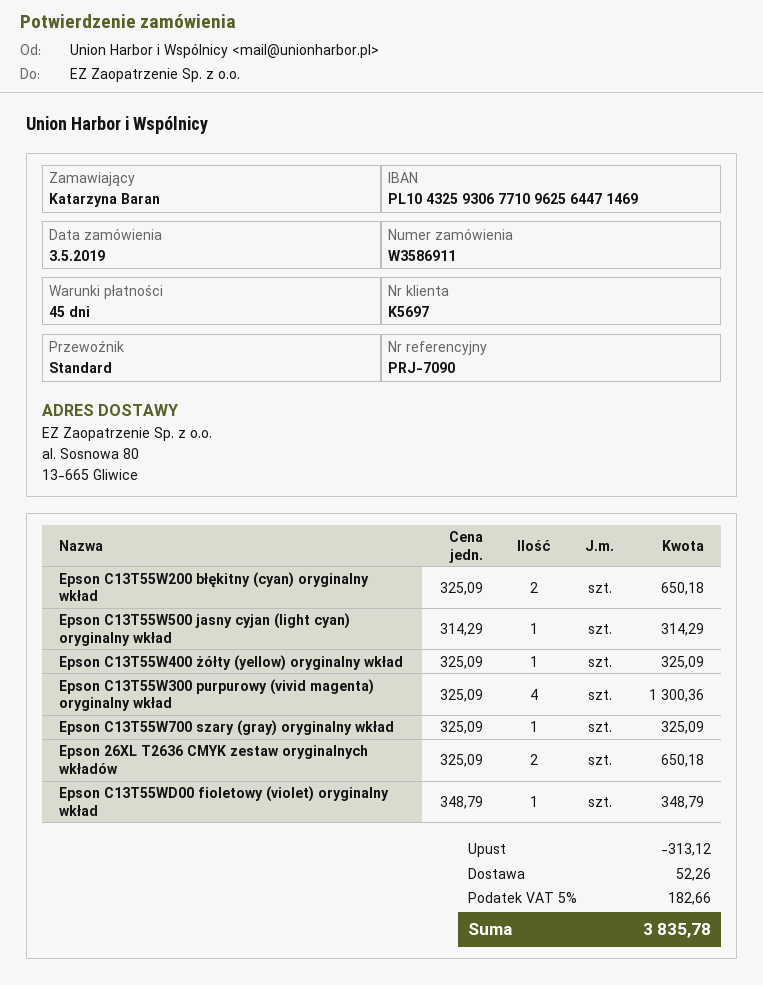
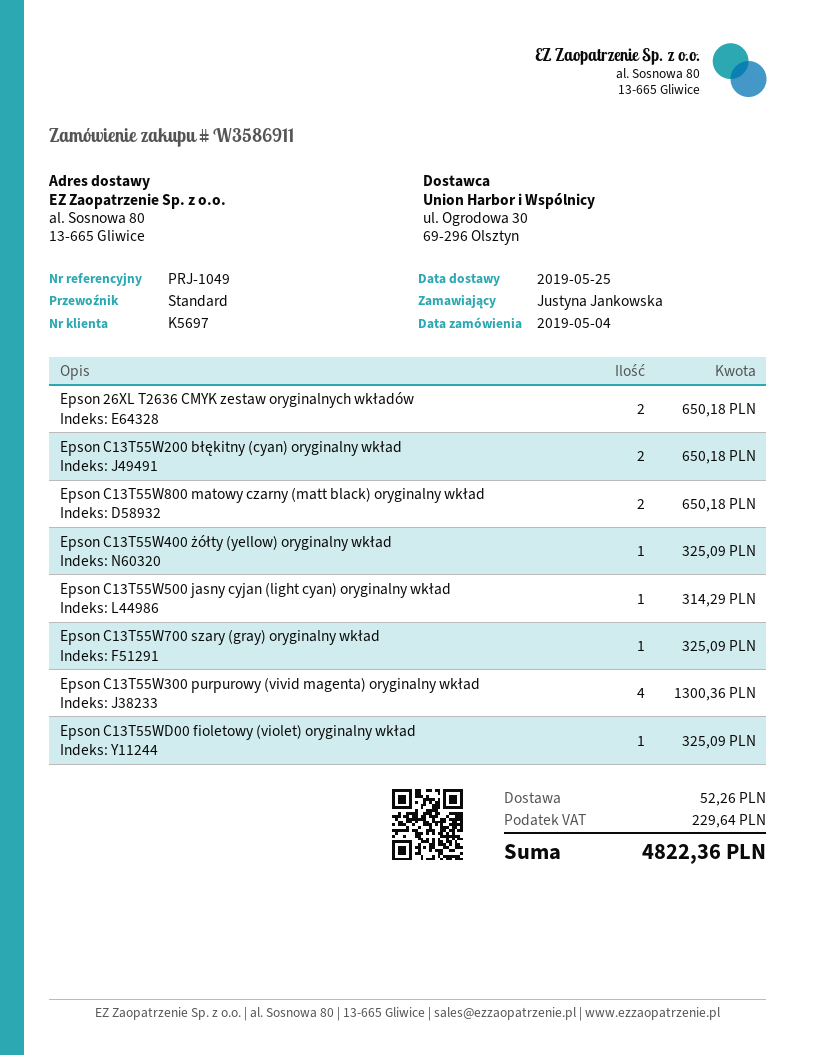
order date: 2019-05-03 -> 2019-05-04
reference: PRJ-7090 -> PRJ-1049
ordered by: Katarzyna Baran -> Justyna Jankowska
Epson C13T55WD00 fioletowy (violet) oryginalny wkład: 1 for 348.79 -> 1 for 325.09
Epson C13T55W800 matowy czarny (matt black) oryginalny wkład: none -> 2 for 650.18
discount: 313.12 -> none
tax: 182.66 -> 229.64
total: 3835.78 -> 4822.36

